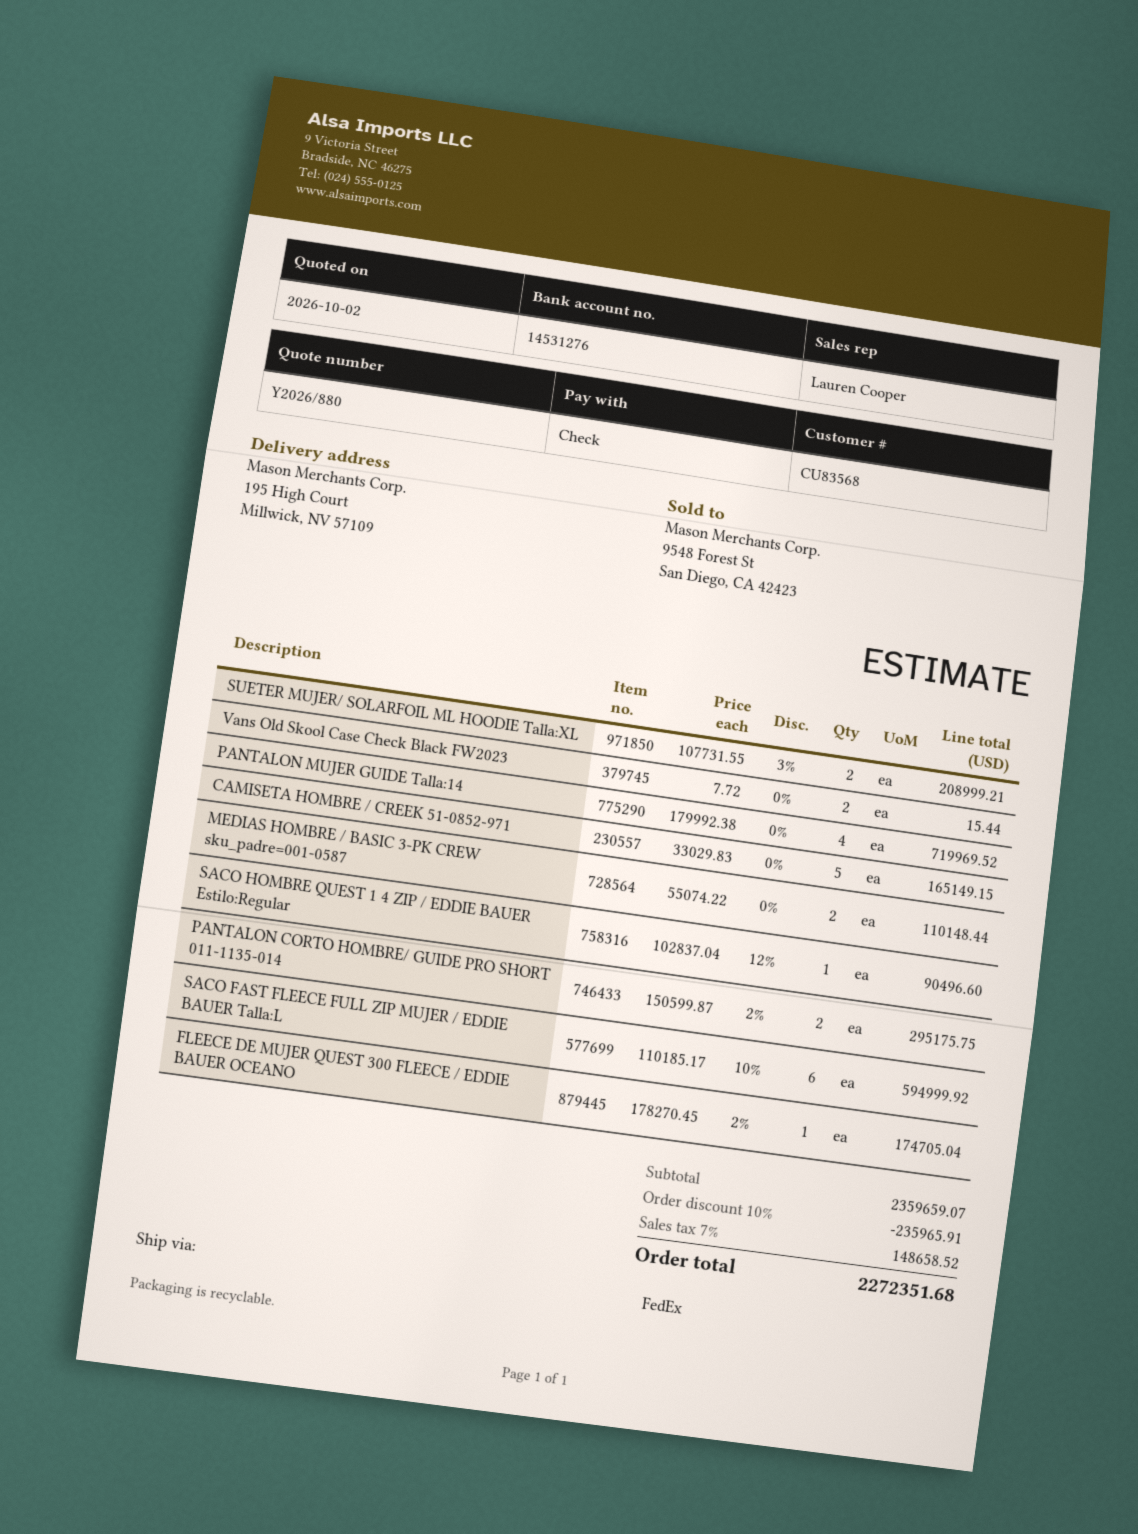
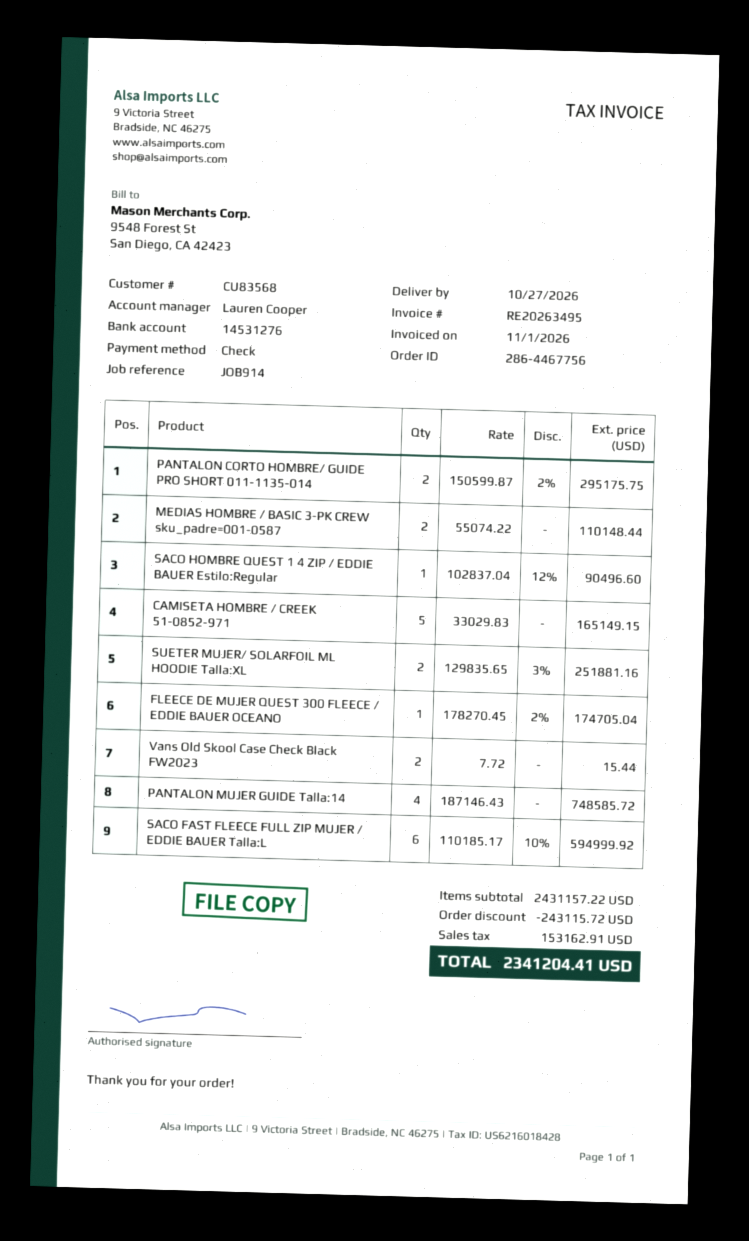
SUETER MUJER/ SOLARFOIL ML HOODIE Talla:XL: 2 x 107731.55 - 3% = 208999.21 -> 2 x 129835.65 - 3% = 251881.16
PANTALON MUJER GUIDE Talla:14: 4 x 179992.38 = 719969.52 -> 4 x 187146.43 = 748585.72
subtotal: 2359659.07 -> 2431157.22
discount: 235965.91 -> 243115.72
tax: 148658.52 -> 153162.91
total: 2272351.68 -> 2341204.41

